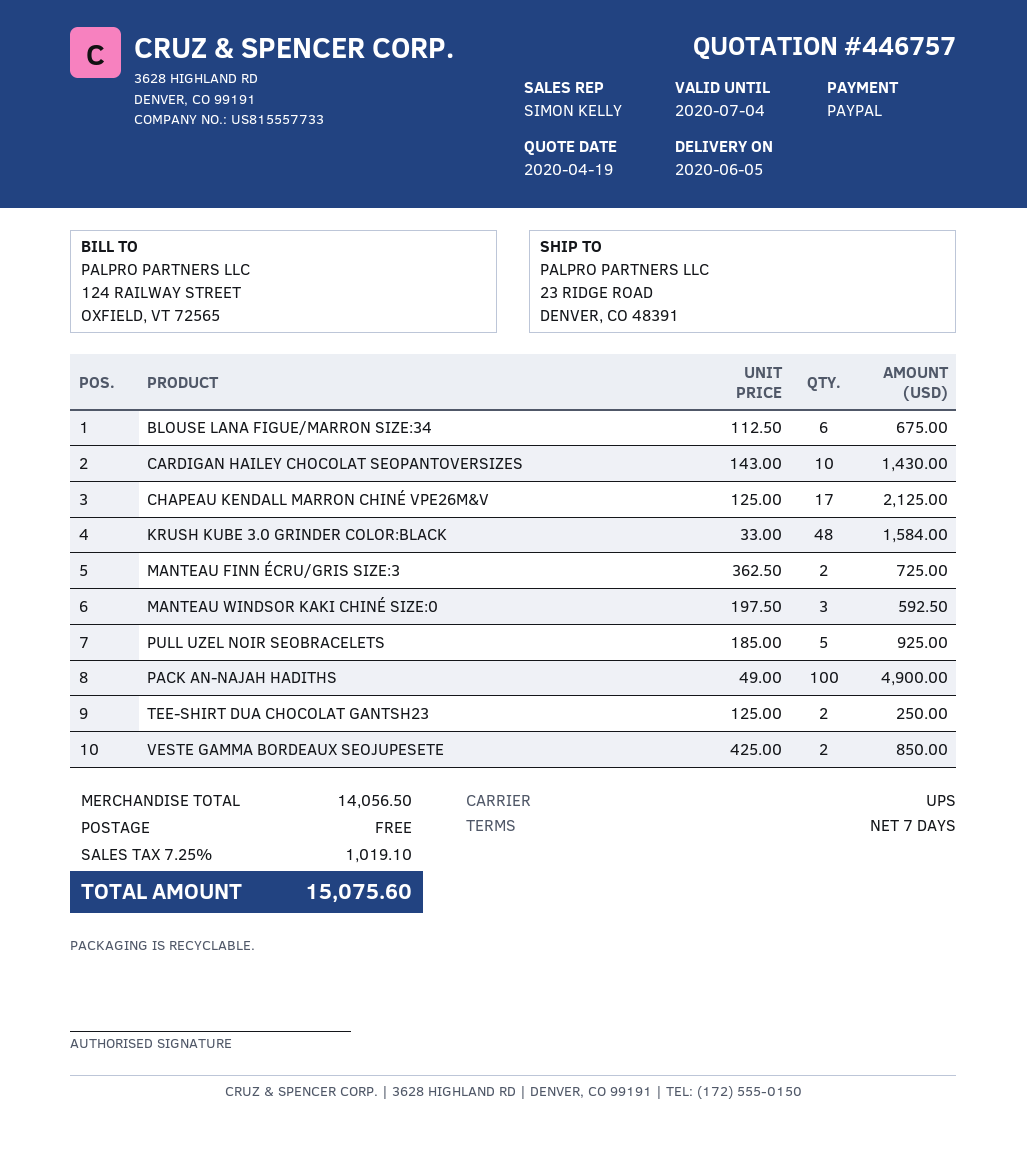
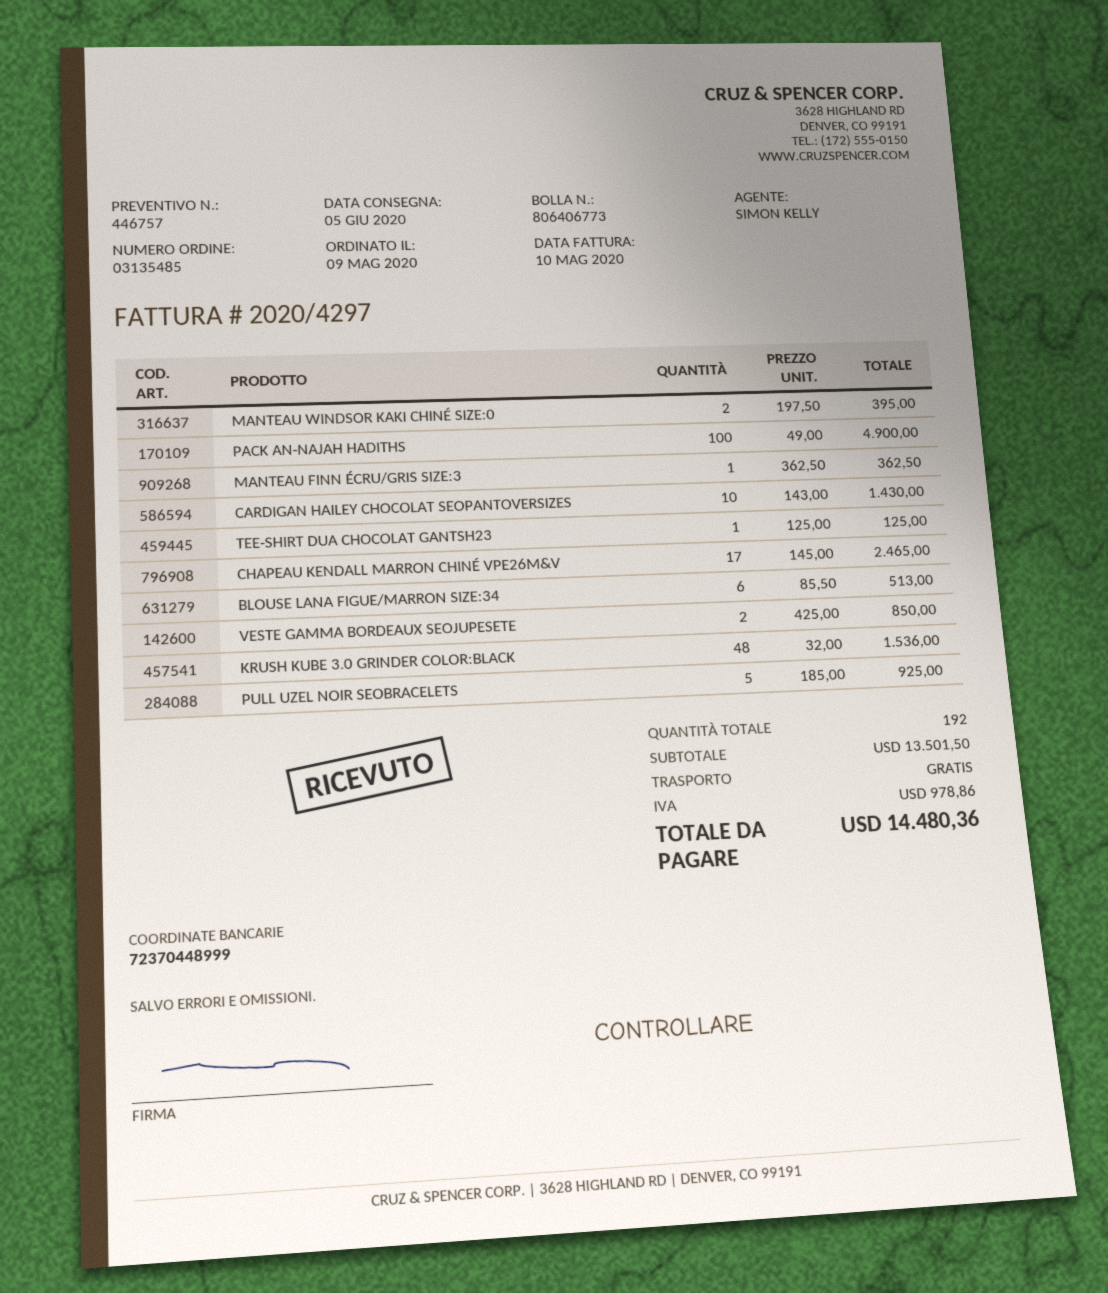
BLOUSE LANA FIGUE/MARRON SIZE:34: 6 x 112.50 = 675.00 -> 6 x 85.50 = 513.00
CHAPEAU KENDALL MARRON CHINÉ VPE26M&V: 17 x 125.00 = 2125.00 -> 17 x 145.00 = 2465.00
KRUSH KUBE 3.0 GRINDER COLOR:BLACK: 48 x 33.00 = 1584.00 -> 48 x 32.00 = 1536.00
MANTEAU FINN ÉCRU/GRIS SIZE:3: 2 x 362.50 = 725.00 -> 1 x 362.50 = 362.50
MANTEAU WINDSOR KAKI CHINÉ SIZE:0: 3 x 197.50 = 592.50 -> 2 x 197.50 = 395.00
TEE-SHIRT DUA CHOCOLAT GANTSH23: 2 x 125.00 = 250.00 -> 1 x 125.00 = 125.00
subtotal: 14056.50 -> 13501.50
tax: 1019.10 -> 978.86
total: 15075.60 -> 14480.36

